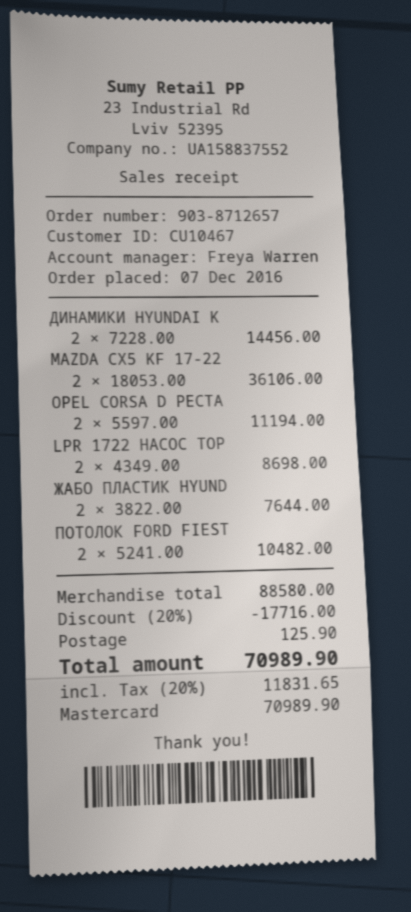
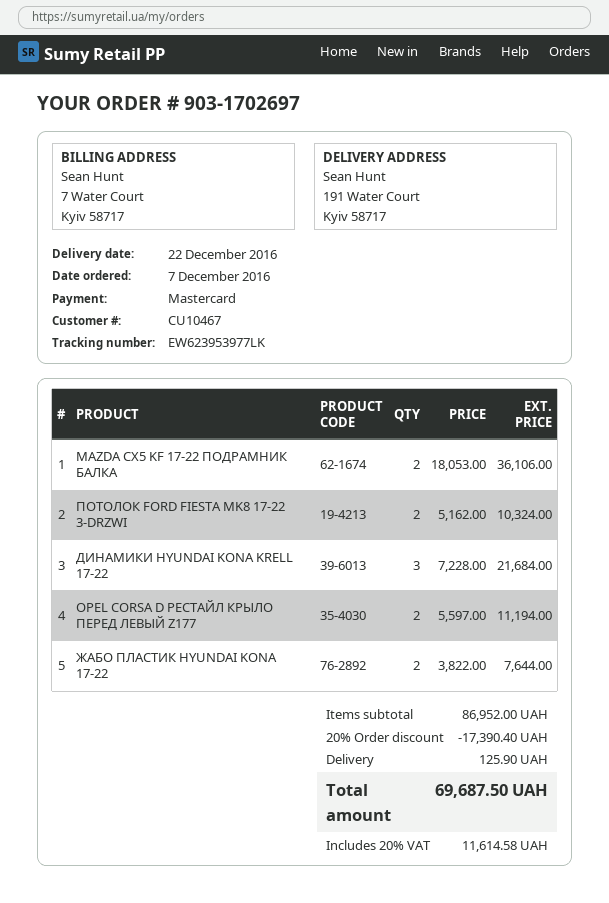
order number: 903-8712657 -> 903-1702697
ДИНАМИКИ HYUNDAI K: 2 x 7228.00 = 14456.00 -> 3 x 7228.00 = 21684.00
LPR 1722 НАСОС ТОР: 2 x 4349.00 = 8698.00 -> none
ПОТОЛОК FORD FIEST: 2 x 5241.00 = 10482.00 -> 2 x 5162.00 = 10324.00
subtotal: 88580.00 -> 86952.00
discount: 20% = 17716.00 -> 20% = 17390.40
tax: 20% = 11831.65 -> 20% = 11614.58
total: 70989.90 -> 69687.50

